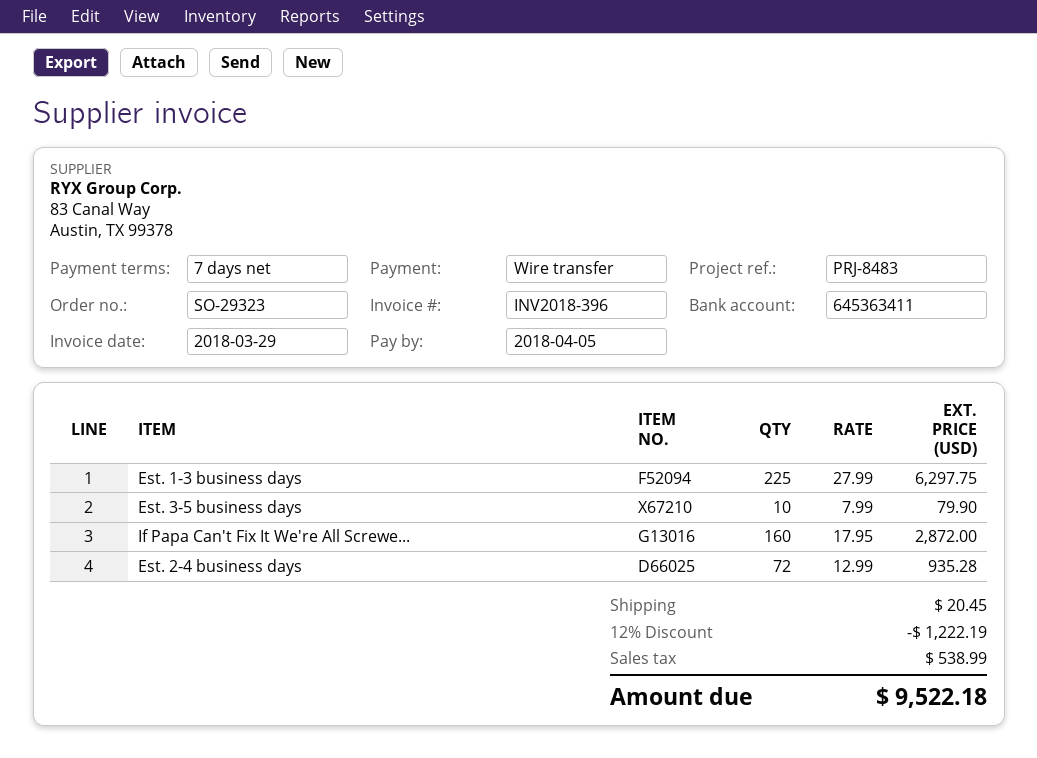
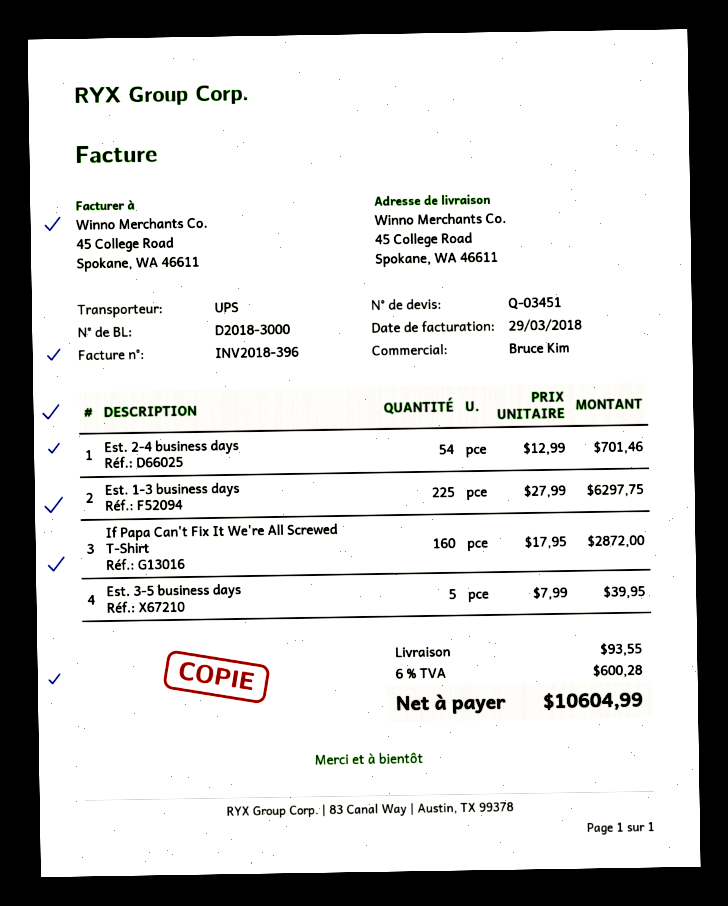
Est. 3-5 business days: 10 x 7.99 = 79.90 -> 5 x 7.99 = 39.95
Est. 2-4 business days: 72 x 12.99 = 935.28 -> 54 x 12.99 = 701.46
discount: 12% = 1222.19 -> none
shipping: 20.45 -> 93.55
tax: 538.99 -> 600.28
total: 9522.18 -> 10604.99

